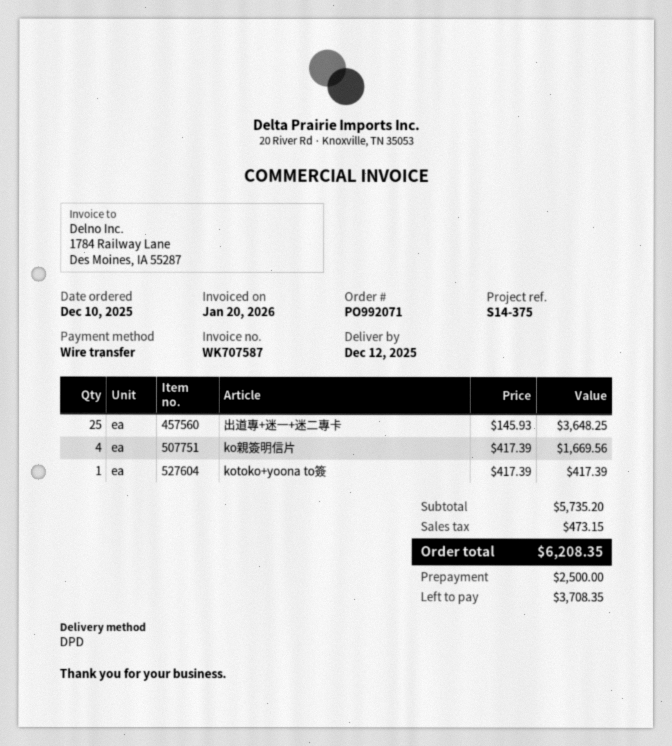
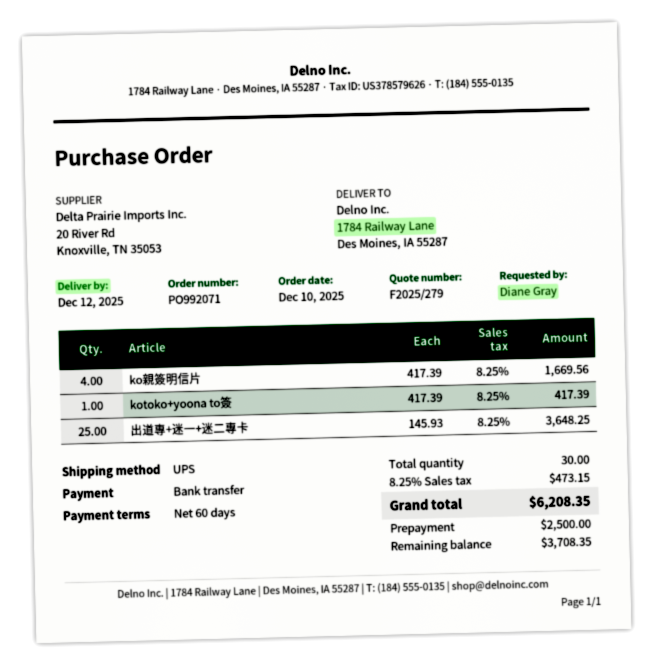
shipping method: DPD -> UPS

